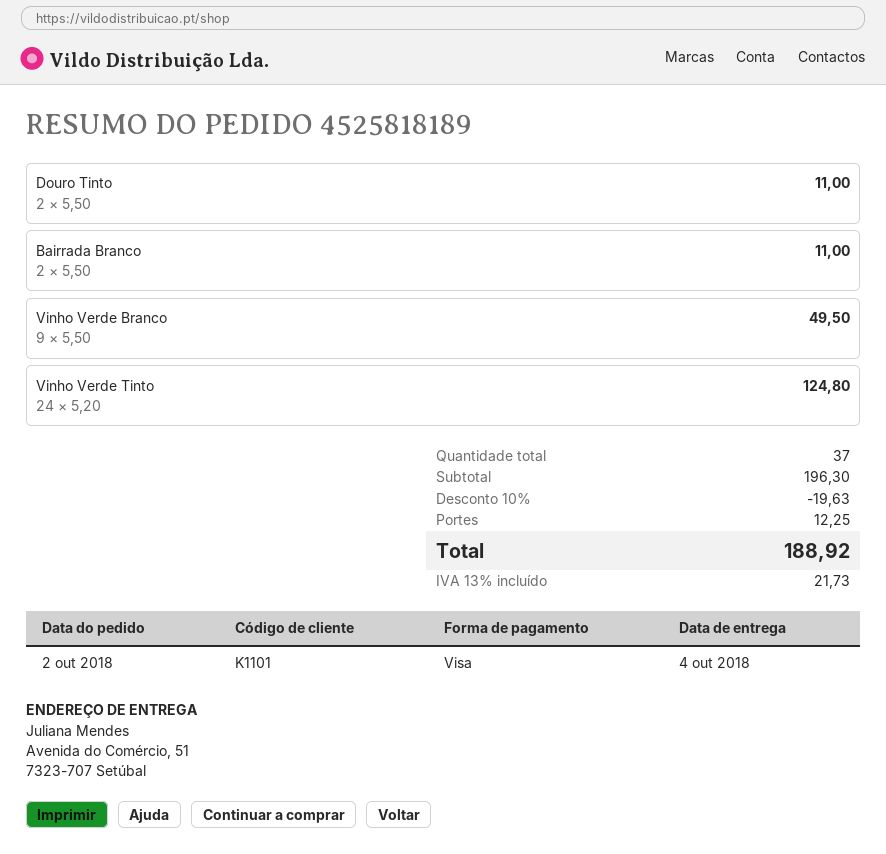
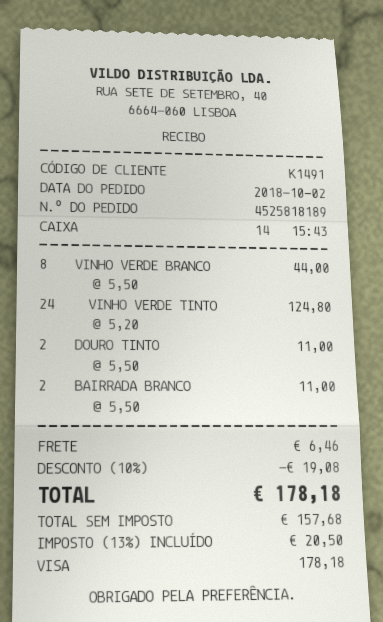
customer number: K1101 -> K1491
Vinho Verde Branco: 9 x 5.50 = 49.50 -> 8 x 5.50 = 44.00
discount: 10% = 19.63 -> 10% = 19.08
shipping: 12.25 -> 6.46
tax: 13% = 21.73 -> 13% = 20.50
total: 188.92 -> 178.18

